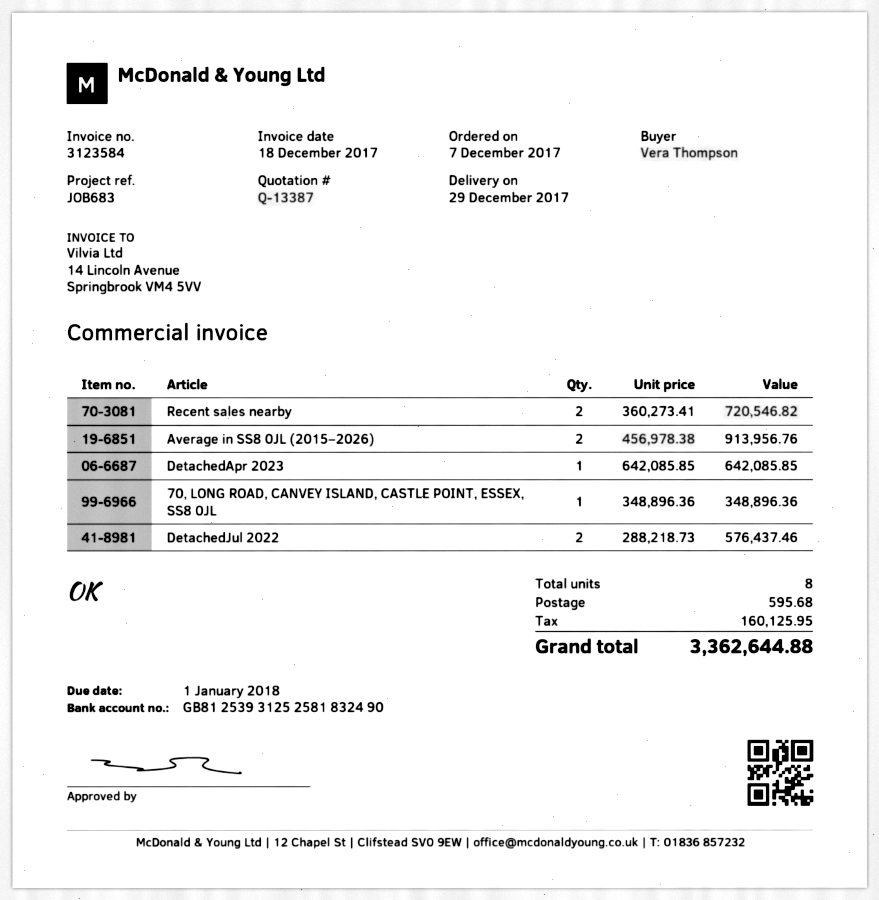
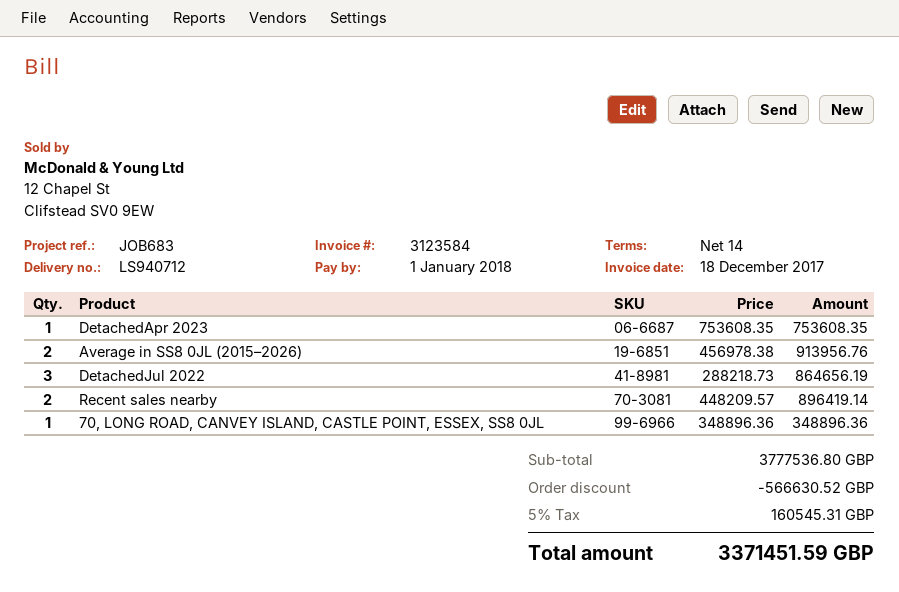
Recent sales nearby: 2 x 360273.41 = 720546.82 -> 2 x 448209.57 = 896419.14
DetachedApr 2023: 1 x 642085.85 = 642085.85 -> 1 x 753608.35 = 753608.35
DetachedJul 2022: 2 x 288218.73 = 576437.46 -> 3 x 288218.73 = 864656.19
discount: none -> 566630.52
shipping: 595.68 -> none
tax: 160125.95 -> 160545.31
total: 3362644.88 -> 3371451.59

